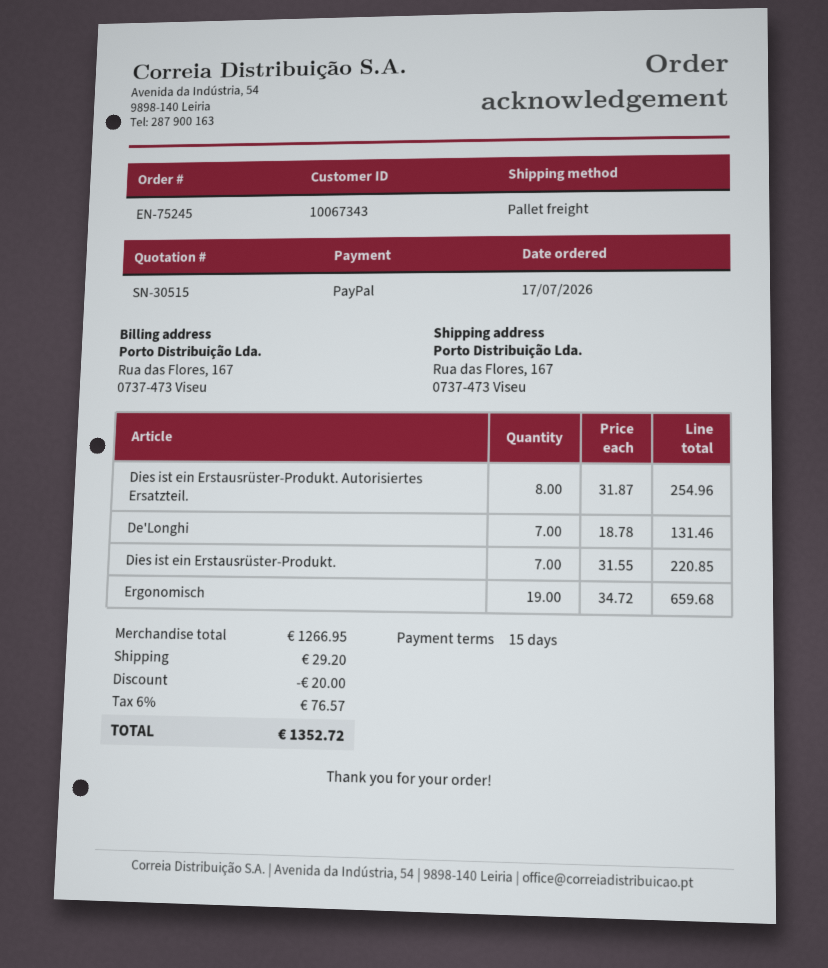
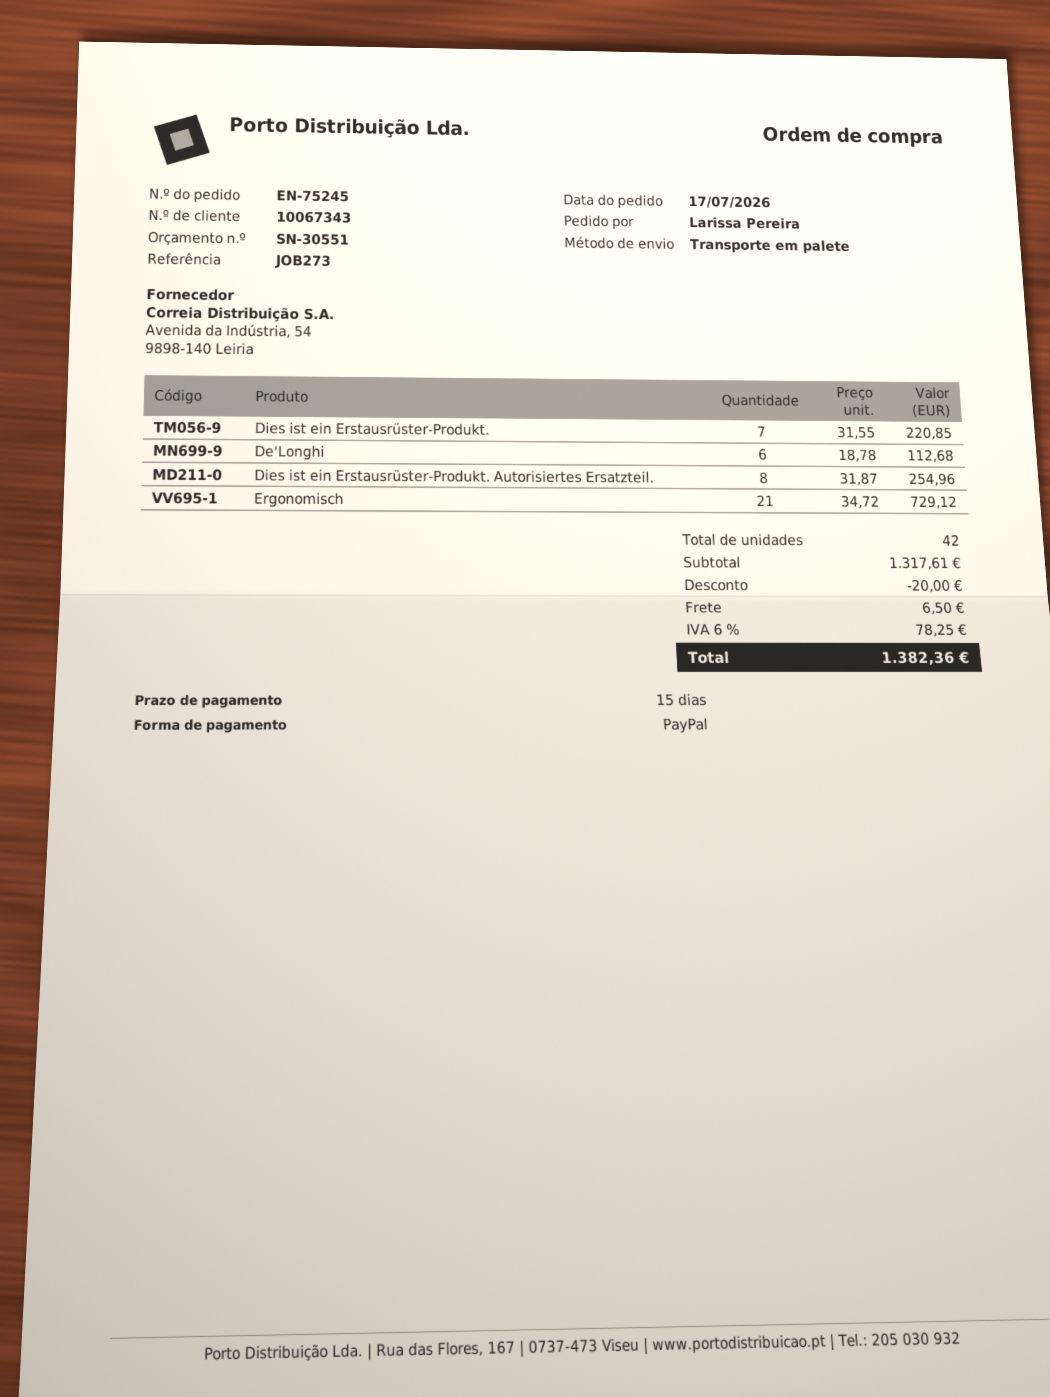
quote number: SN-30515 -> SN-30551
De'Longhi: 7 x 18.78 = 131.46 -> 6 x 18.78 = 112.68
Ergonomisch: 19 x 34.72 = 659.68 -> 21 x 34.72 = 729.12
subtotal: 1266.95 -> 1317.61
shipping: 29.20 -> 6.50
tax: 6% = 76.57 -> 6% = 78.25
total: 1352.72 -> 1382.36

